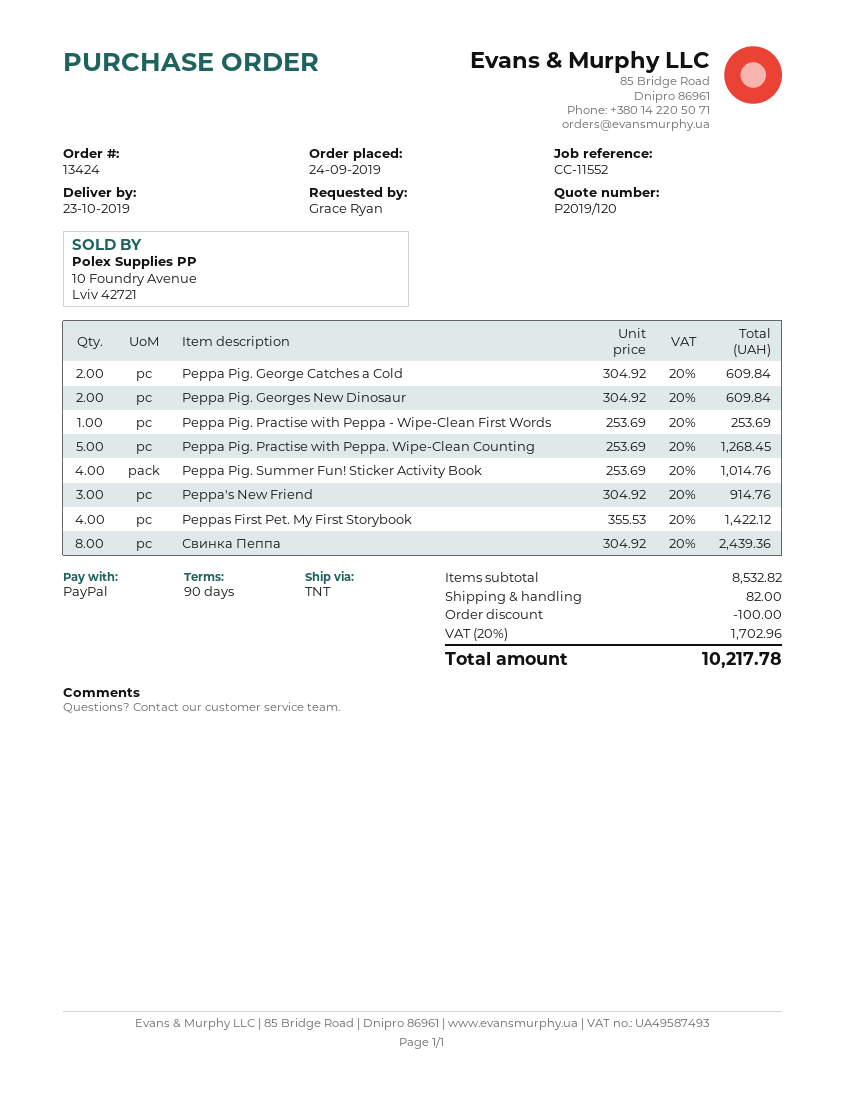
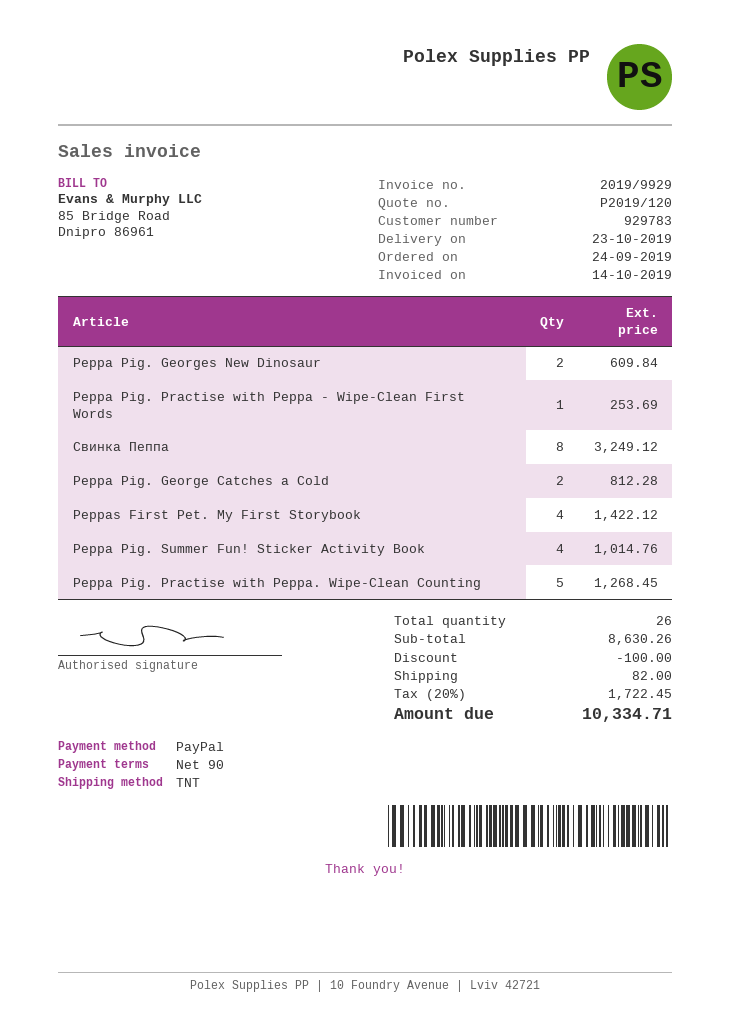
Peppa Pig. George Catches a Cold: 2 for 609.84 -> 2 for 812.28
Peppa's New Friend: 3 for 914.76 -> none
Свинка Пеппа: 8 for 2439.36 -> 8 for 3249.12
subtotal: 8532.82 -> 8630.26
tax: 20% = 1702.96 -> 20% = 1722.45
total: 10217.78 -> 10334.71

